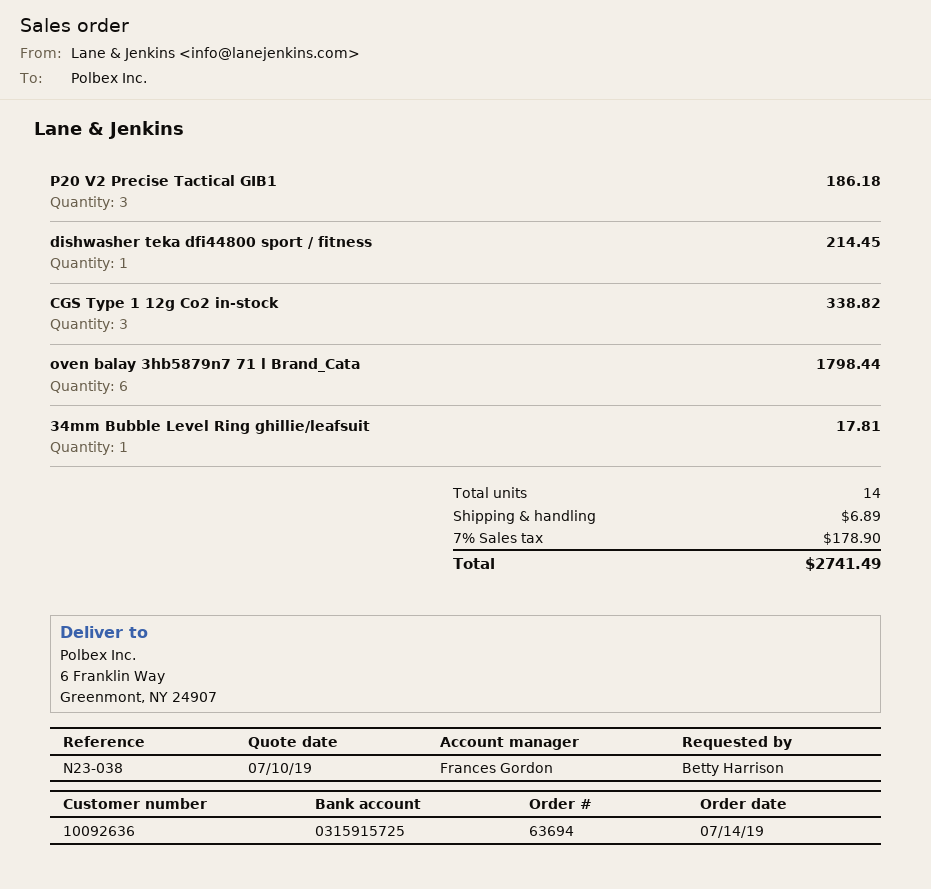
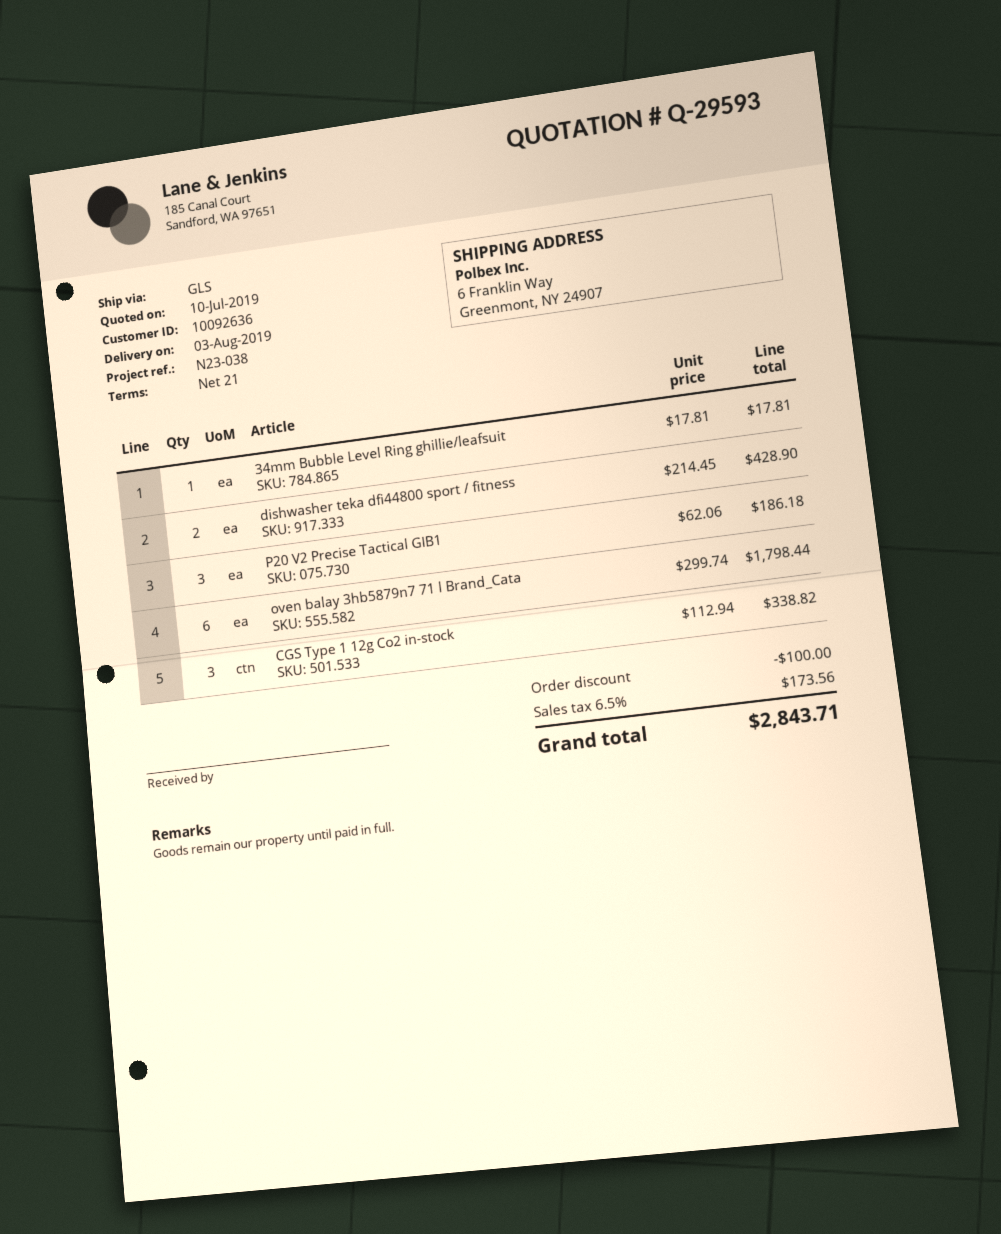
dishwasher teka dfi44800 sport / fitness: 1 for 214.45 -> 2 for 428.90
discount: none -> 100.00
shipping: 6.89 -> none
tax: 7% = 178.90 -> 6.5% = 173.56
total: 2741.49 -> 2843.71

